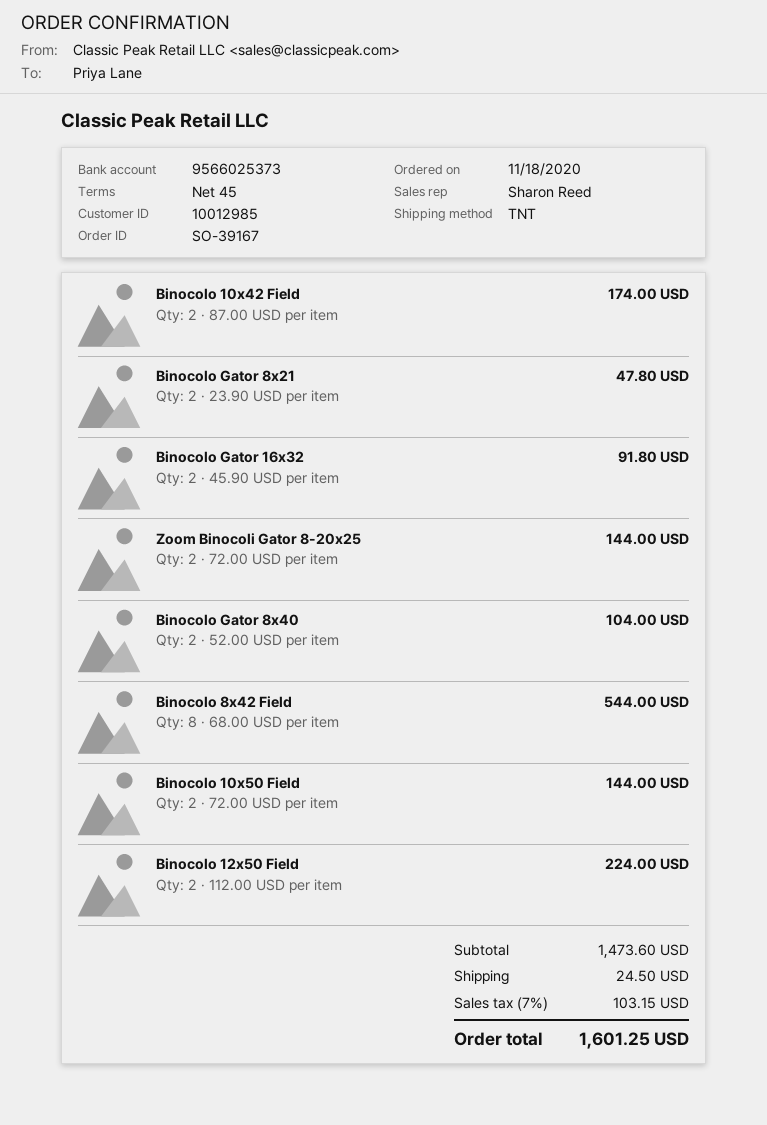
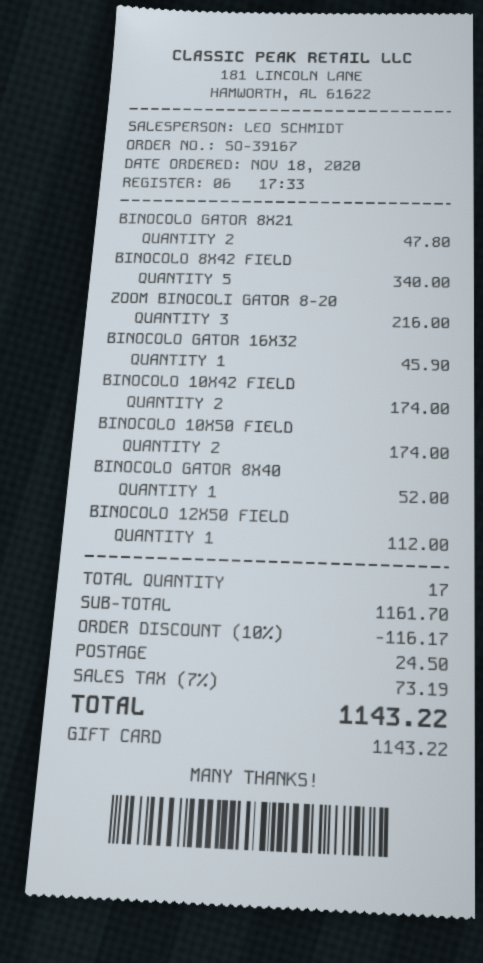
sales rep: Sharon Reed -> LEO SCHMIDT
Binocolo Gator 16x32: 2 for 91.80 -> 1 for 45.90
Zoom Binocoli Gator 8-20x25: 2 for 144.00 -> 3 for 216.00
Binocolo Gator 8x40: 2 for 104.00 -> 1 for 52.00
Binocolo 8x42 Field: 8 for 544.00 -> 5 for 340.00
Binocolo 10x50 Field: 2 for 144.00 -> 2 for 174.00
Binocolo 12x50 Field: 2 for 224.00 -> 1 for 112.00
subtotal: 1473.60 -> 1161.70
discount: none -> 10% = 116.17
tax: 7% = 103.15 -> 7% = 73.19
total: 1601.25 -> 1143.22

